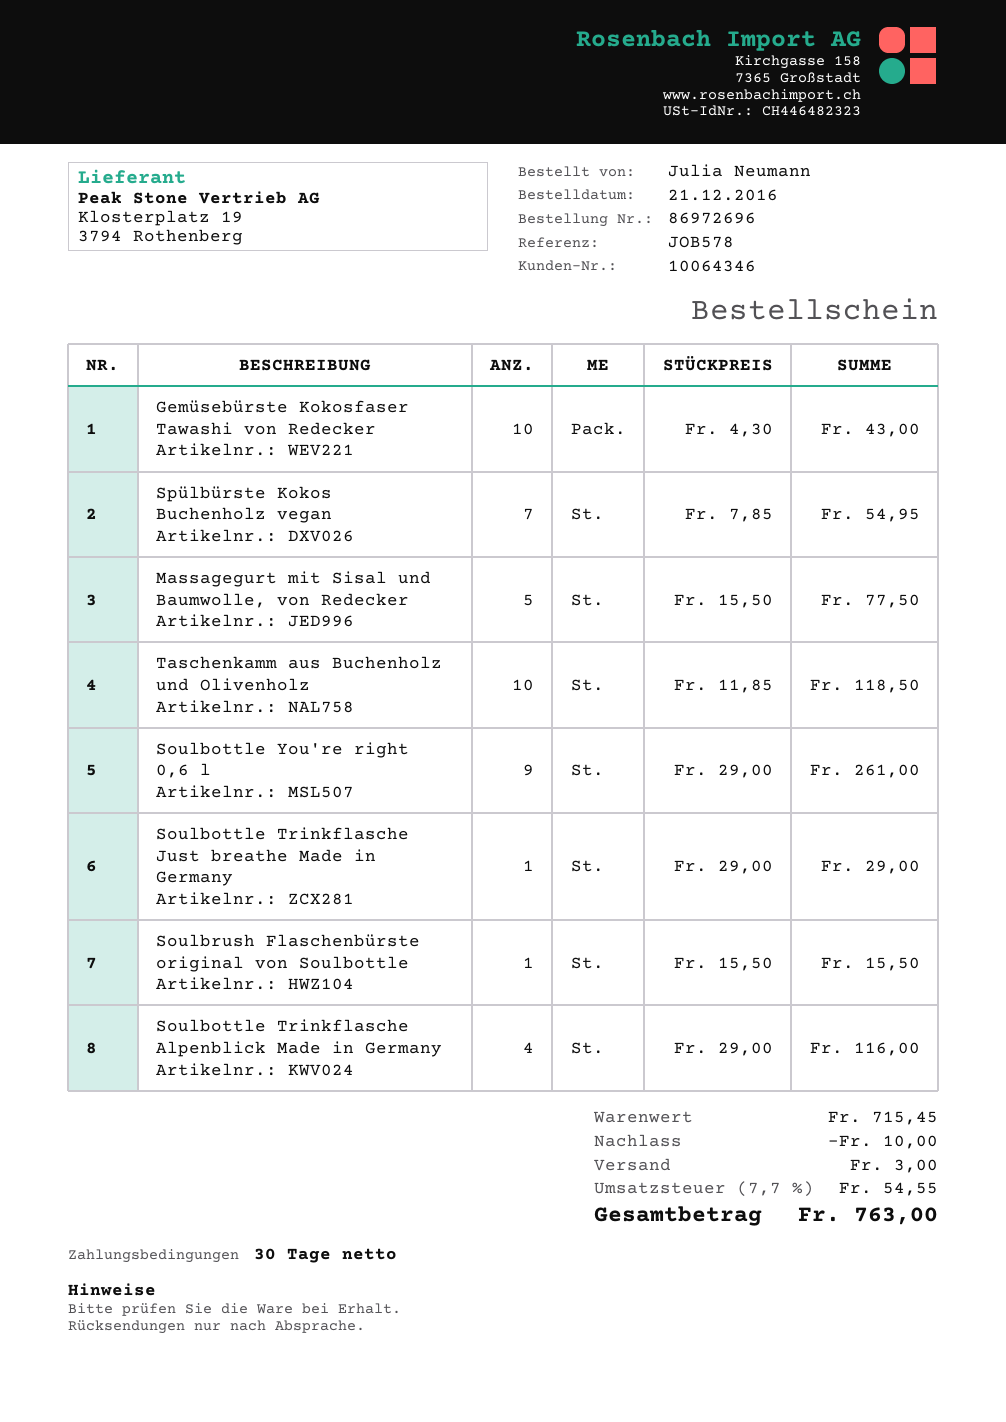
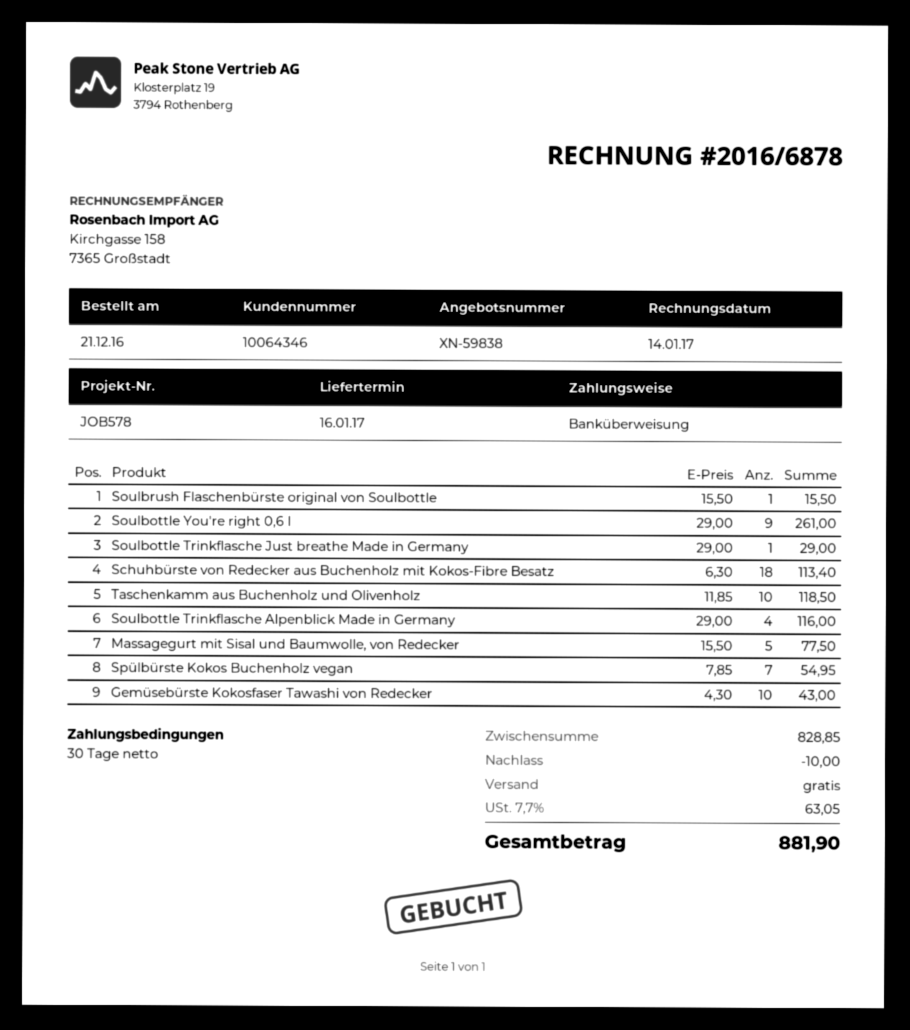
Schuhbürste von Redecker aus Buchenholz mit Kokos-Fibre Besatz: none -> 18 x 6.30 = 113.40
subtotal: 715.45 -> 828.85
shipping: 3.00 -> 0.00
tax: 7.7% = 54.55 -> 7.7% = 63.05
total: 763.00 -> 881.90

